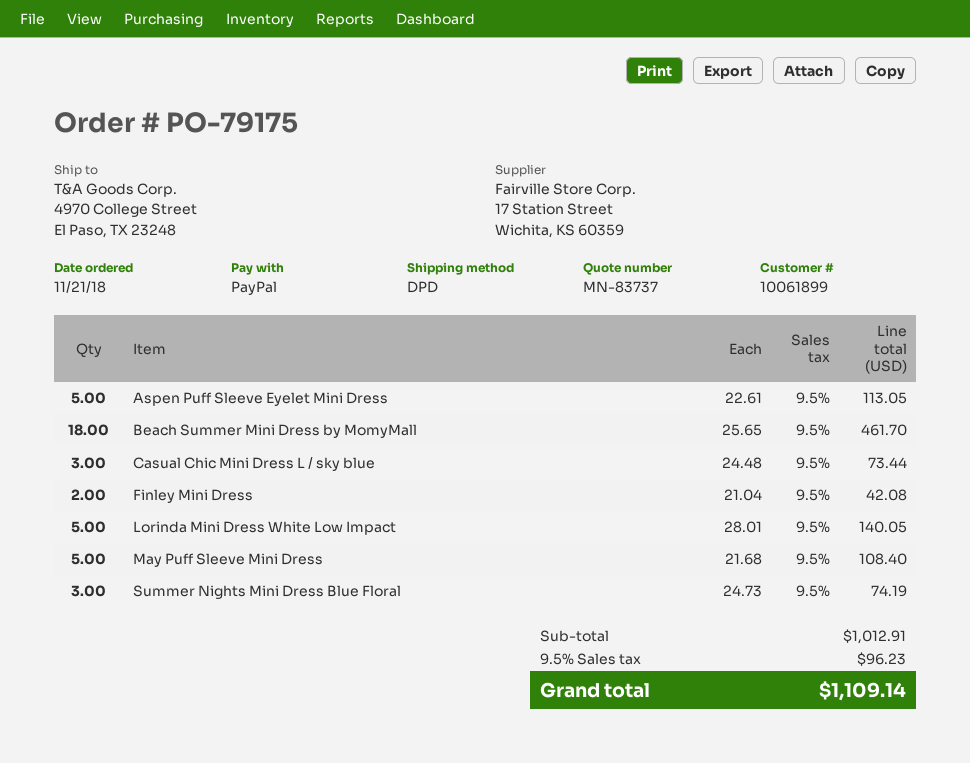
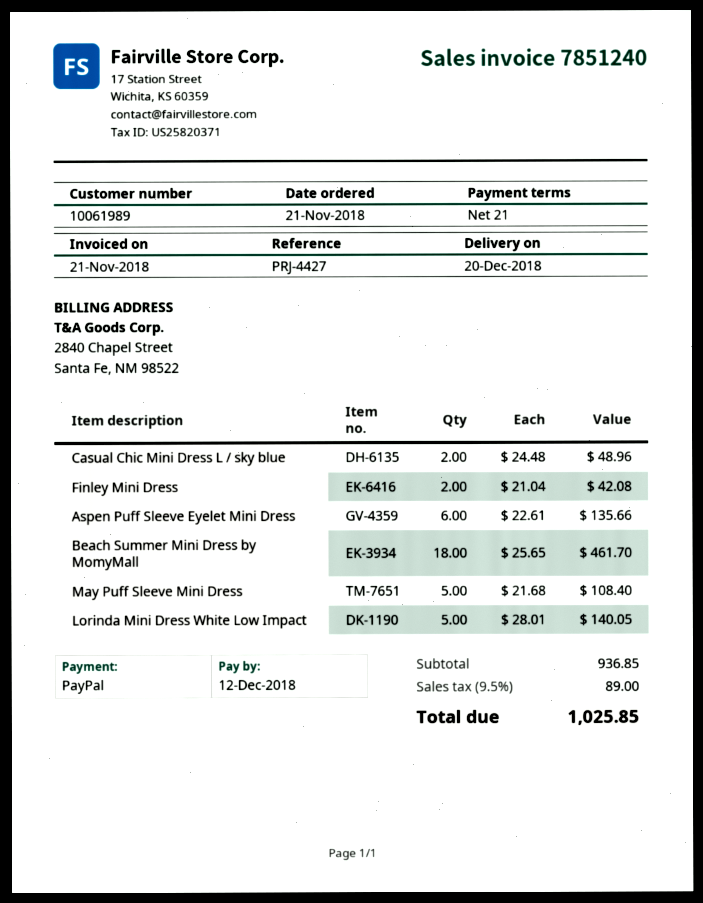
customer number: 10061899 -> 10061989
Aspen Puff Sleeve Eyelet Mini Dress: 5 x 22.61 = 113.05 -> 6 x 22.61 = 135.66
Casual Chic Mini Dress L / sky blue: 3 x 24.48 = 73.44 -> 2 x 24.48 = 48.96
Summer Nights Mini Dress Blue Floral: 3 x 24.73 = 74.19 -> none
subtotal: 1012.91 -> 936.85
tax: 9.5% = 96.23 -> 9.5% = 89.00
total: 1109.14 -> 1025.85

